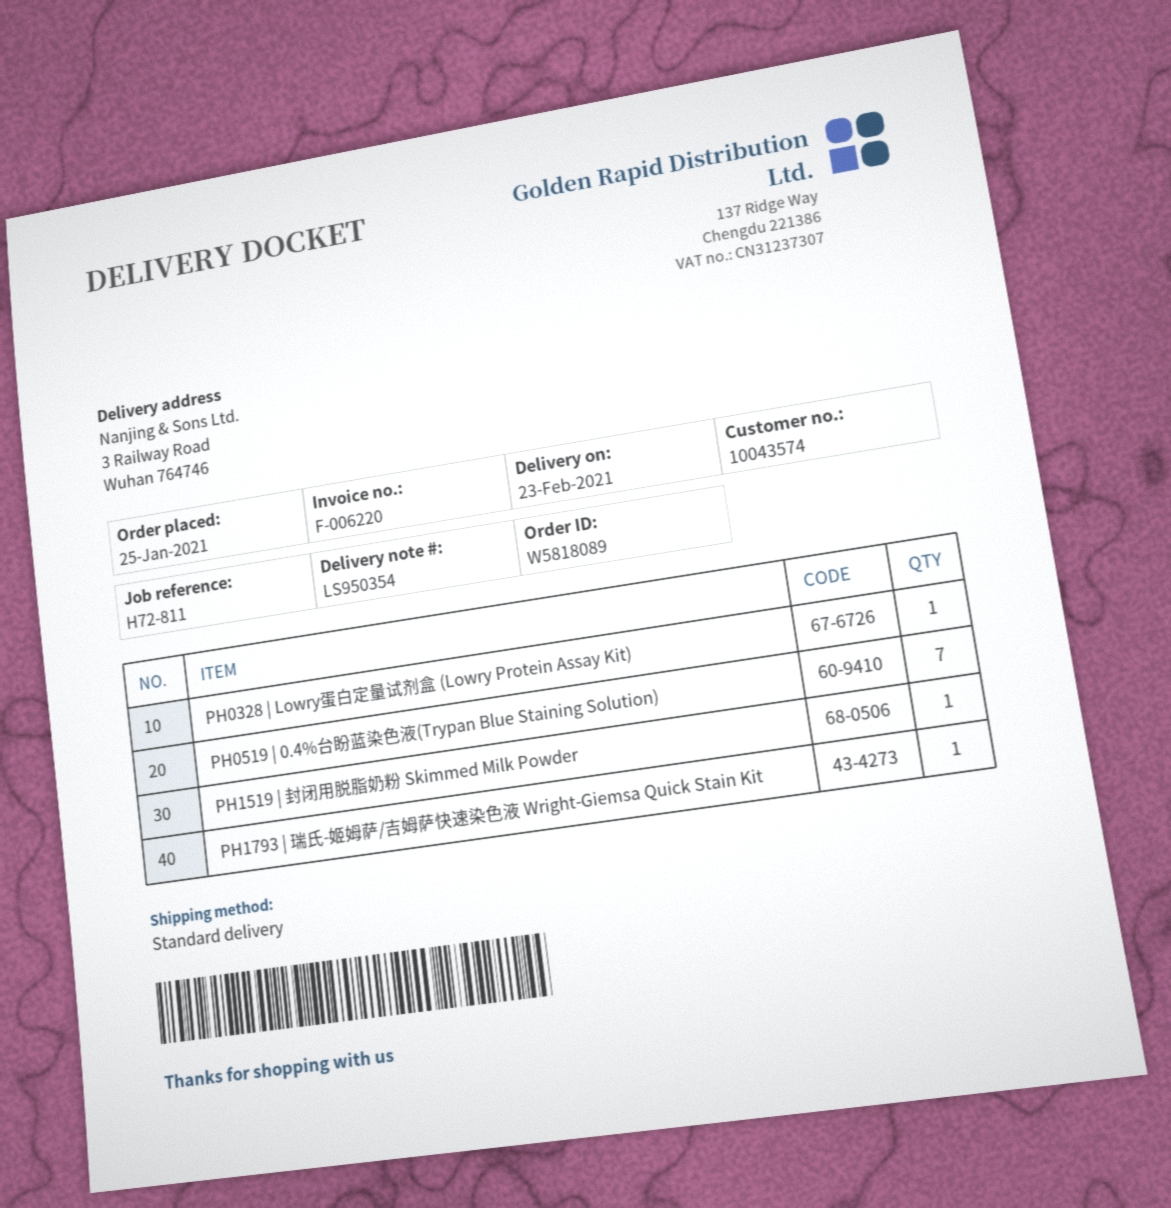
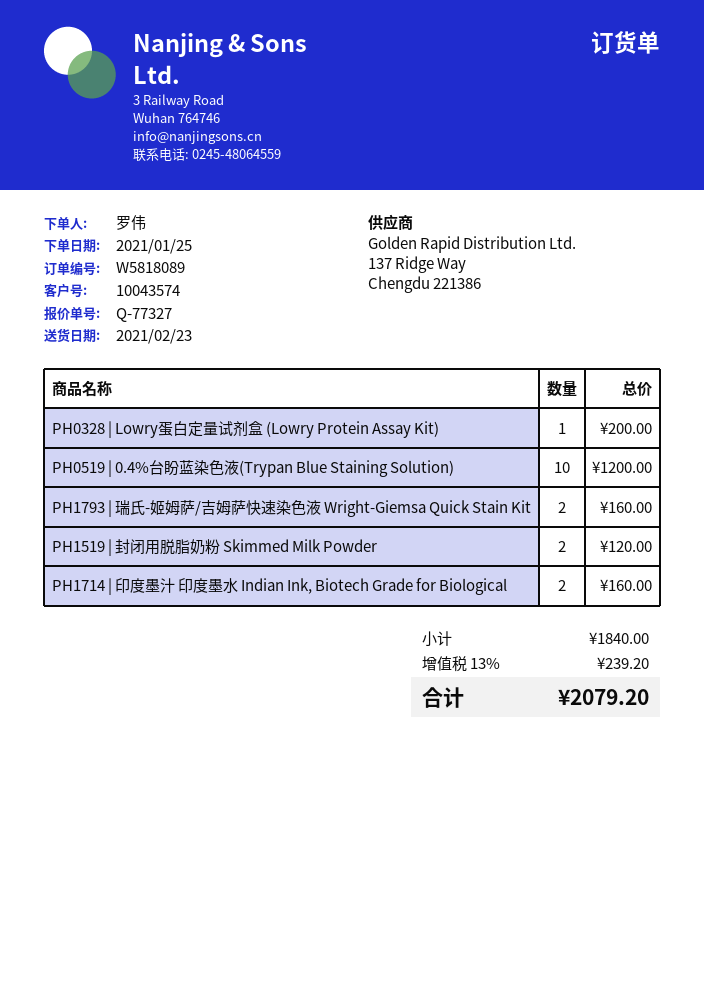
PH0519 | 0.4%台盼蓝染色液(Trypan Blue Staining Solution): 7 -> 10
PH1519 | 封闭用脱脂奶粉 Skimmed Milk Powder: 1 -> 2
PH1793 | 瑞氏-姬姆萨/吉姆萨快速染色液 Wright-Giemsa Quick Stain Kit: 1 -> 2
PH1714 | 印度墨汁 印度墨水 Indian Ink, Biotech Grade for Biological: none -> 2

